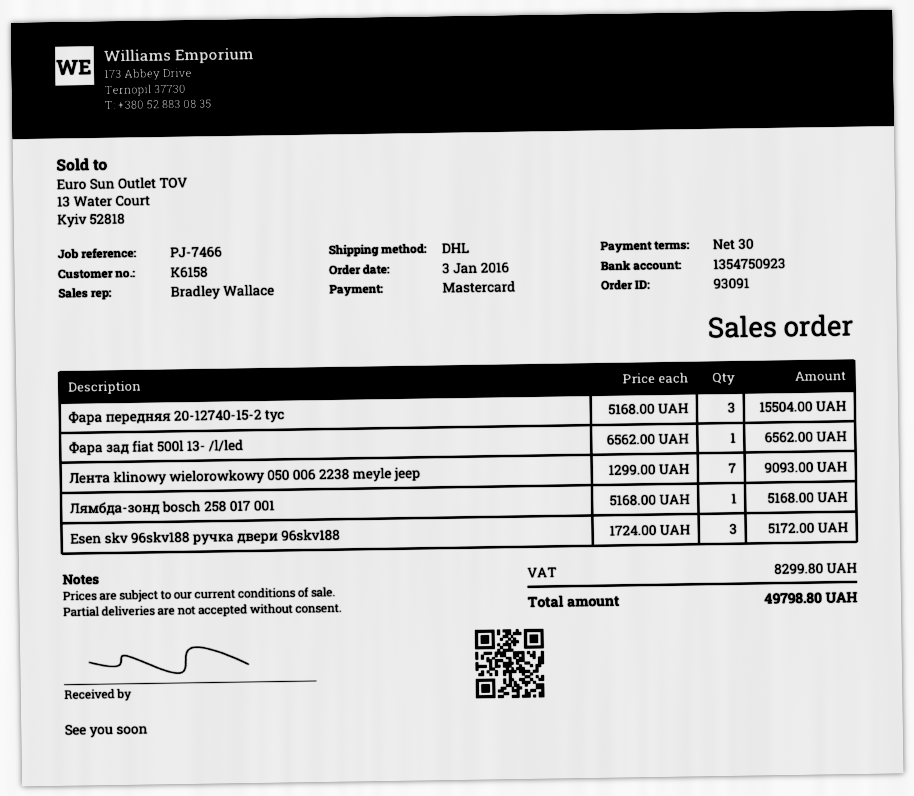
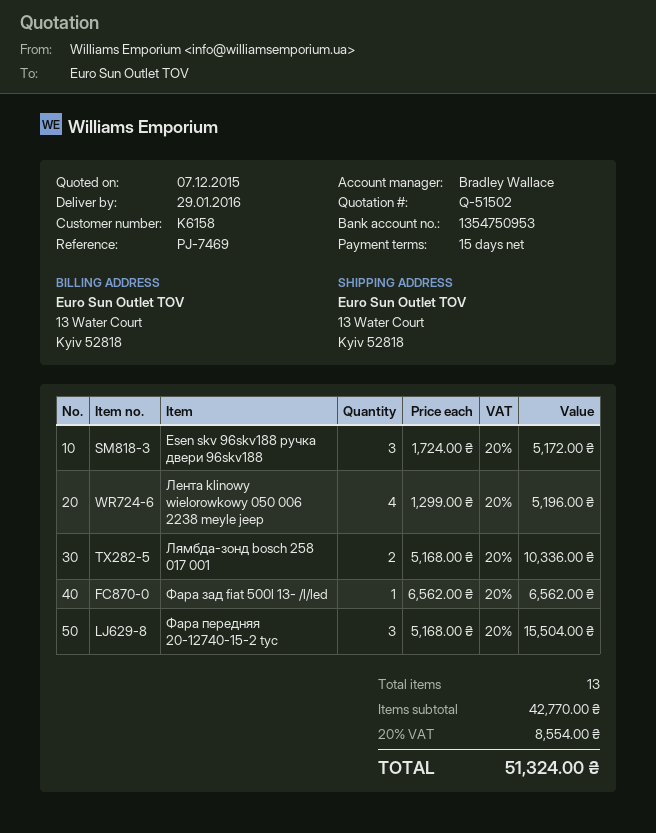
payment terms: 30 days -> 15 days
reference: PJ-7466 -> PJ-7469
bank account: 1354750923 -> 1354750953
Лента klinowy wielorowkowy 050 006 2238 meyle jeep: 7 x 1299.00 = 9093.00 -> 4 x 1299.00 = 5196.00
Лямбда-зонд bosch 258 017 001: 1 x 5168.00 = 5168.00 -> 2 x 5168.00 = 10336.00
tax: 8299.80 -> 8554.00
total: 49798.80 -> 51324.00

